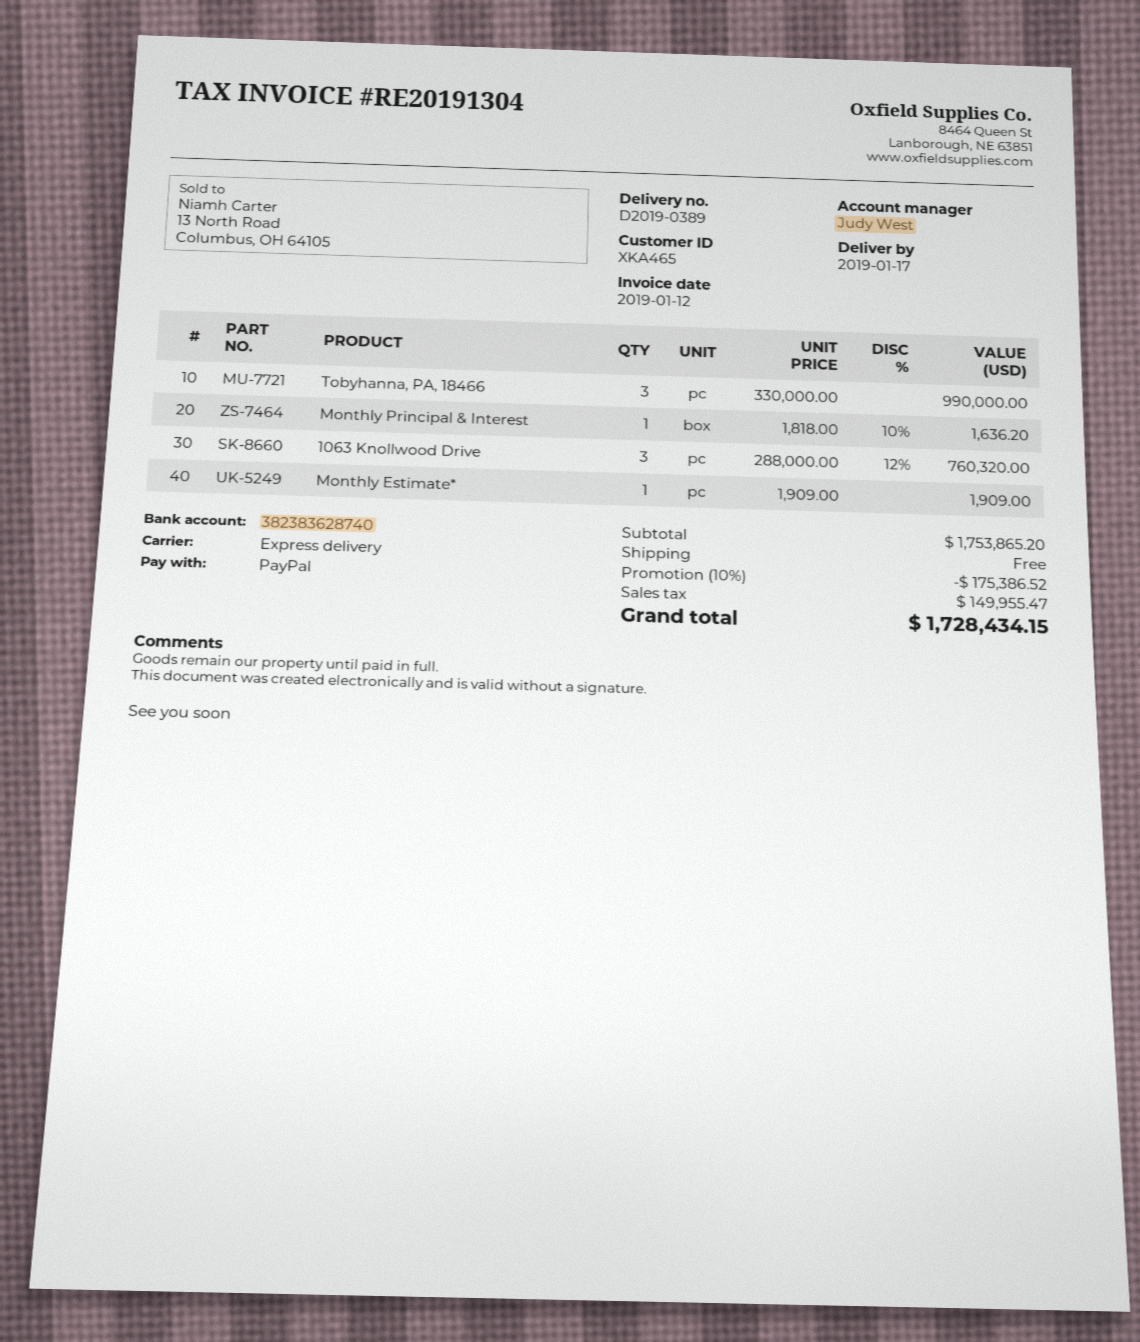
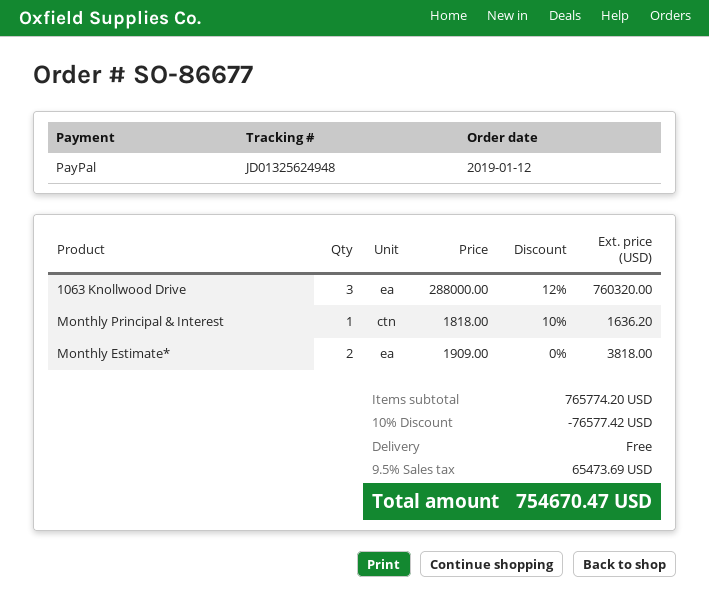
Tobyhanna, PA, 18466: 3 x 330000.00 = 990000.00 -> none
Monthly Estimate*: 1 x 1909.00 = 1909.00 -> 2 x 1909.00 = 3818.00
subtotal: 1753865.20 -> 765774.20
discount: 10% = 175386.52 -> 10% = 76577.42
tax: 149955.47 -> 65473.69
total: 1728434.15 -> 754670.47

